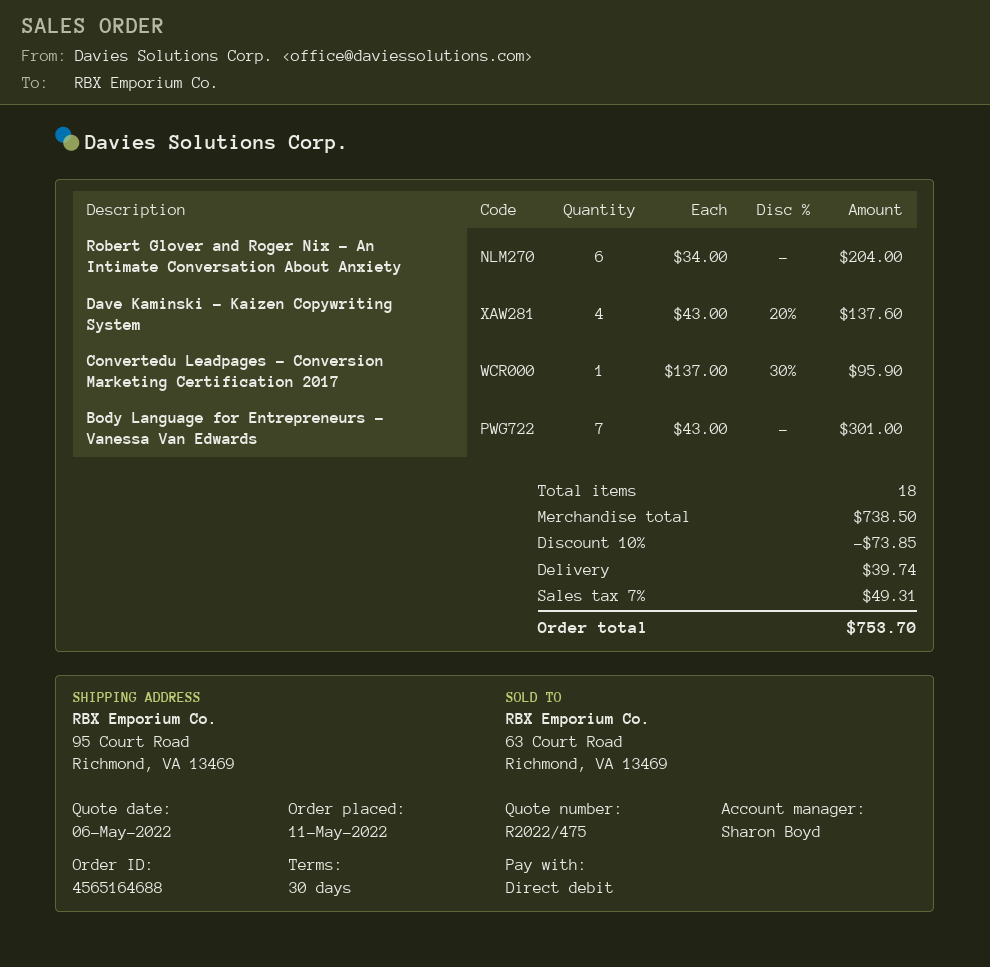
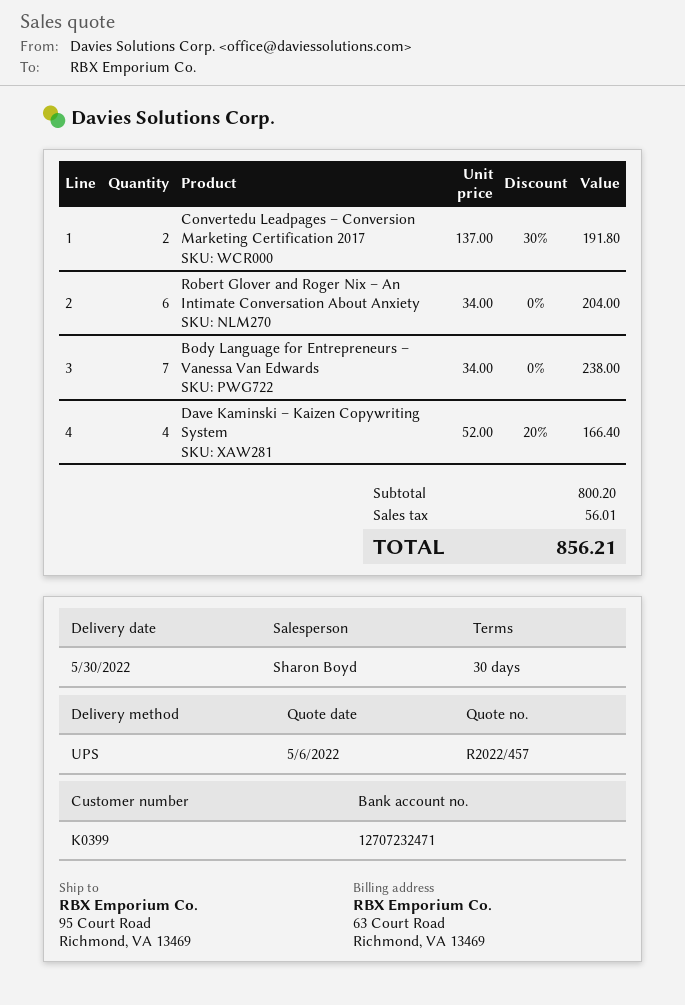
quote number: R2022/475 -> R2022/457
Dave Kaminski – Kaizen Copywriting System: 4 x 43.00 - 20% = 137.60 -> 4 x 52.00 - 20% = 166.40
Convertedu Leadpages – Conversion Marketing Certification 2017: 1 x 137.00 - 30% = 95.90 -> 2 x 137.00 - 30% = 191.80
Body Language for Entrepreneurs – Vanessa Van Edwards: 7 x 43.00 = 301.00 -> 7 x 34.00 = 238.00
subtotal: 738.50 -> 800.20
discount: 10% = 73.85 -> none
shipping: 39.74 -> none
tax: 49.31 -> 56.01
total: 753.70 -> 856.21

